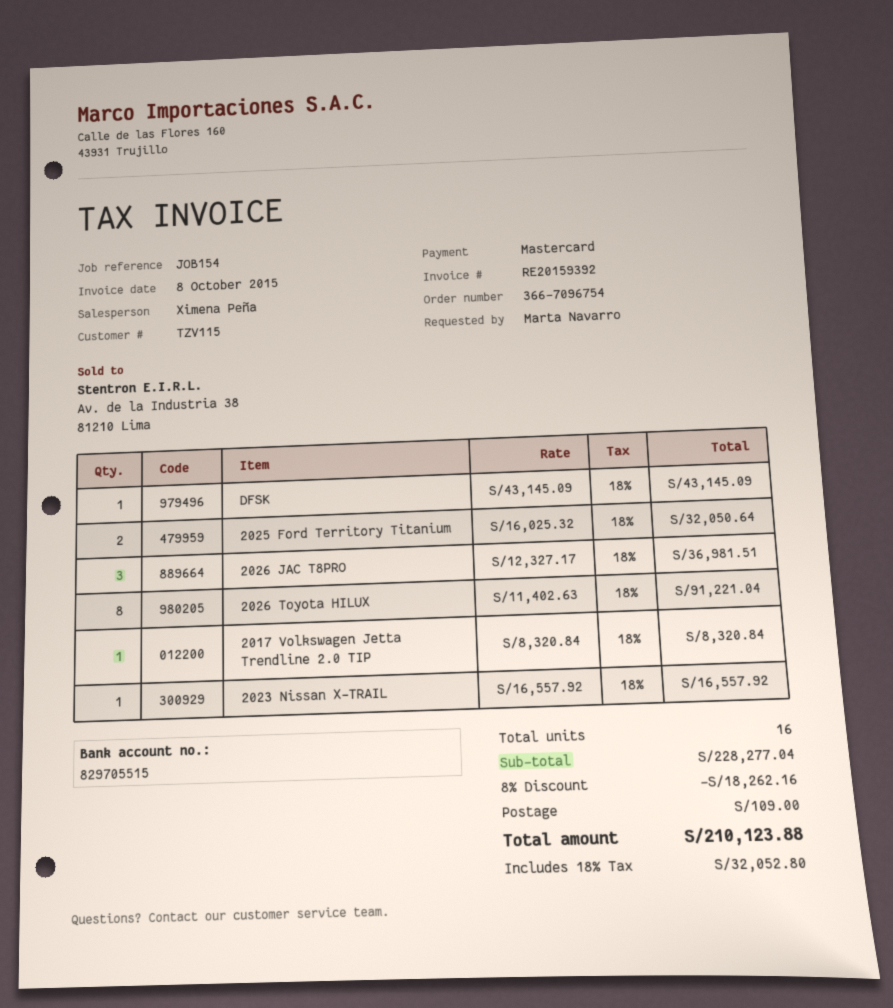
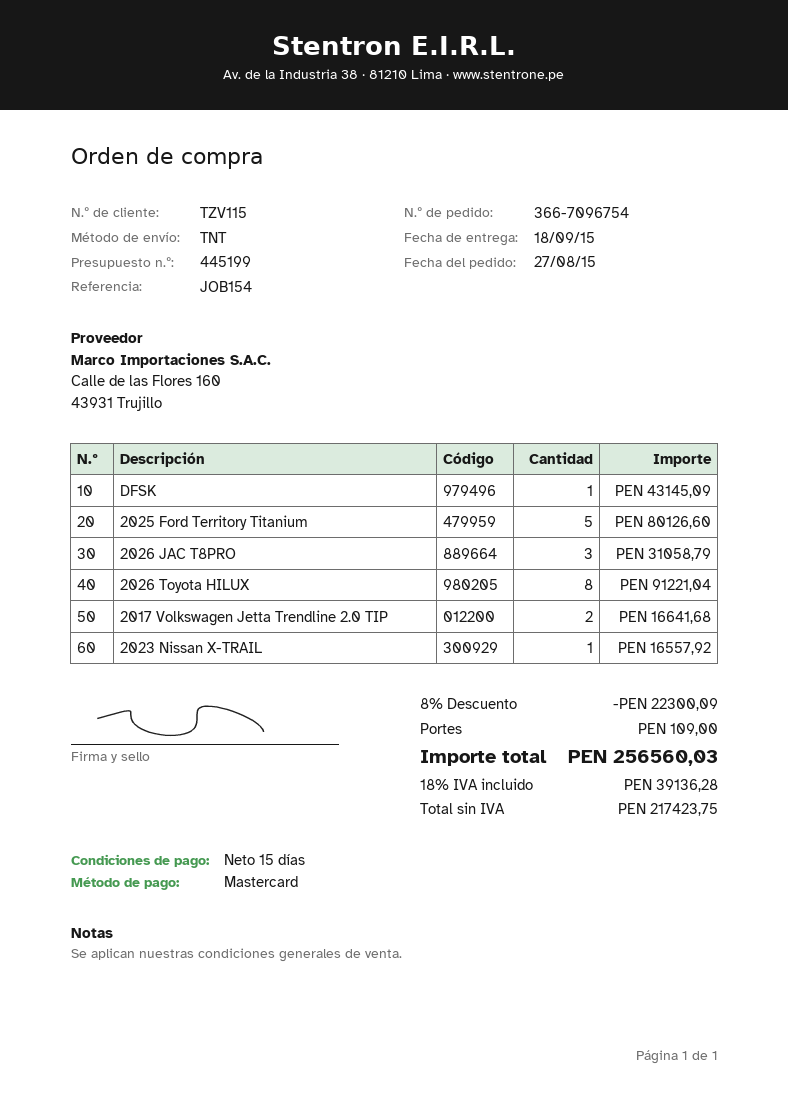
2025 Ford Territory Titanium: 2 for 32050.64 -> 5 for 80126.60
2026 JAC T8PRO: 3 for 36981.51 -> 3 for 31058.79
2017 Volkswagen Jetta Trendline 2.0 TIP: 1 for 8320.84 -> 2 for 16641.68
discount: 8% = 18262.16 -> 8% = 22300.09
tax: 18% = 32052.80 -> 18% = 39136.28
total: 210123.88 -> 256560.03

